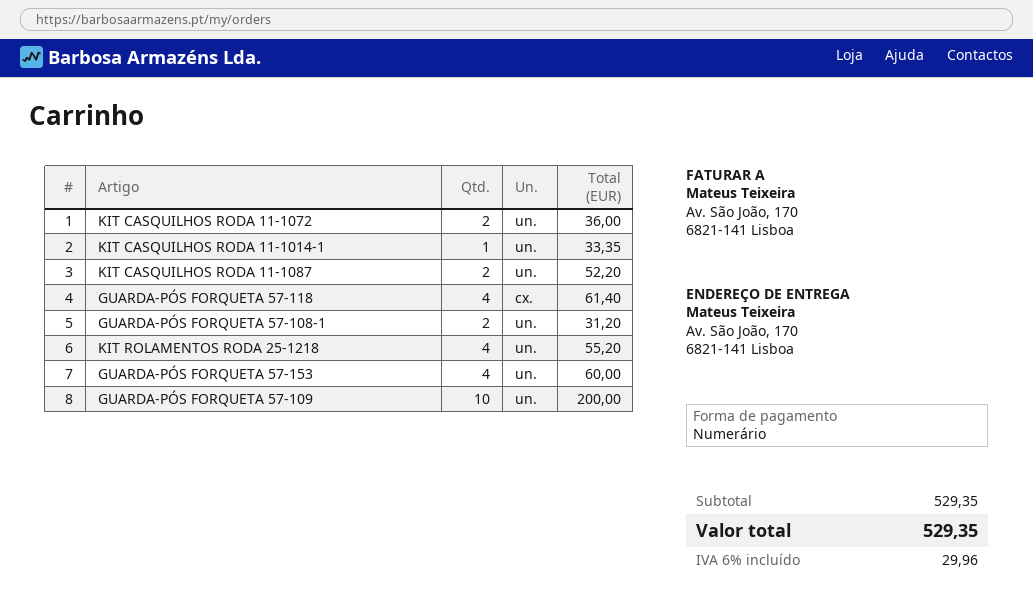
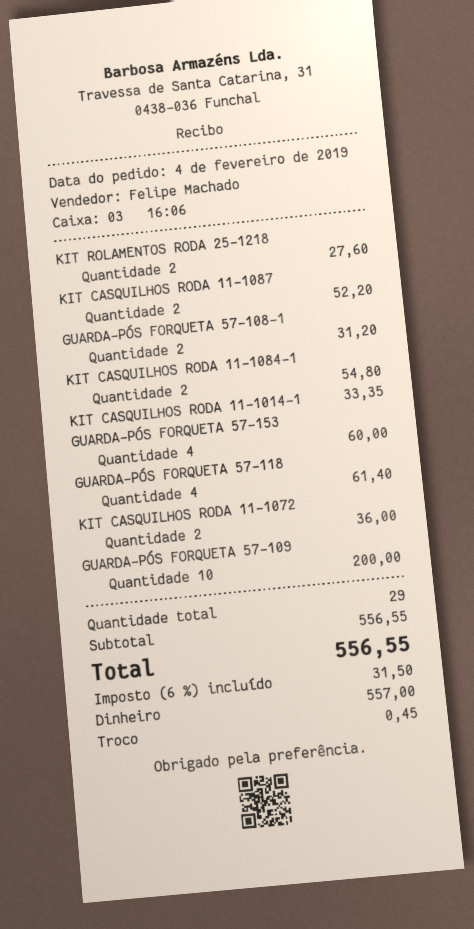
KIT ROLAMENTOS RODA 25-1218: 4 for 55.20 -> 2 for 27.60
KIT CASQUILHOS RODA 11-1084-1: none -> 2 for 54.80
subtotal: 529.35 -> 556.55
tax: 6% = 29.96 -> 6% = 31.50
total: 529.35 -> 556.55

